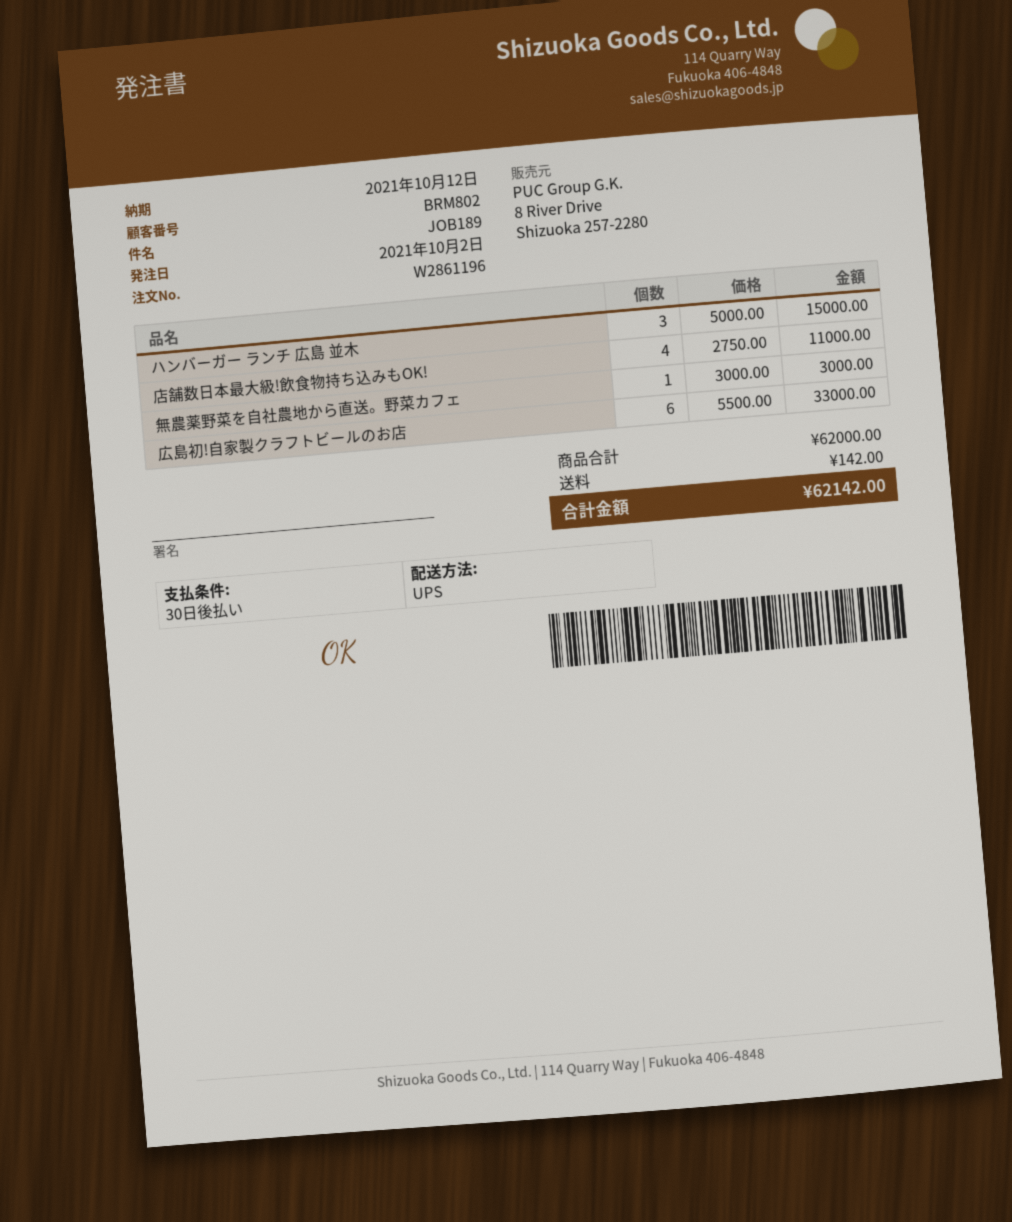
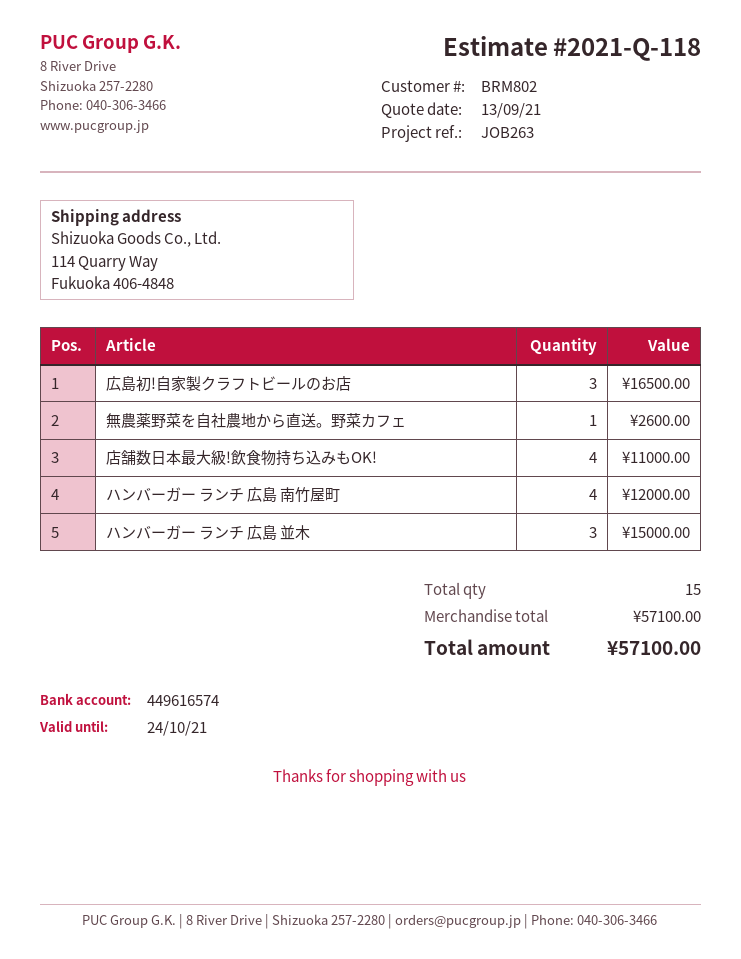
reference: JOB189 -> JOB263
無農薬野菜を自社農地から直送。野菜カフェ: 1 for 3000.00 -> 1 for 2600.00
広島初!自家製クラフトビールのお店: 6 for 33000.00 -> 3 for 16500.00
ハンバーガー ランチ 広島 南竹屋町: none -> 4 for 12000.00
subtotal: 62000.00 -> 57100.00
shipping: 142.00 -> none
total: 62142.00 -> 57100.00

